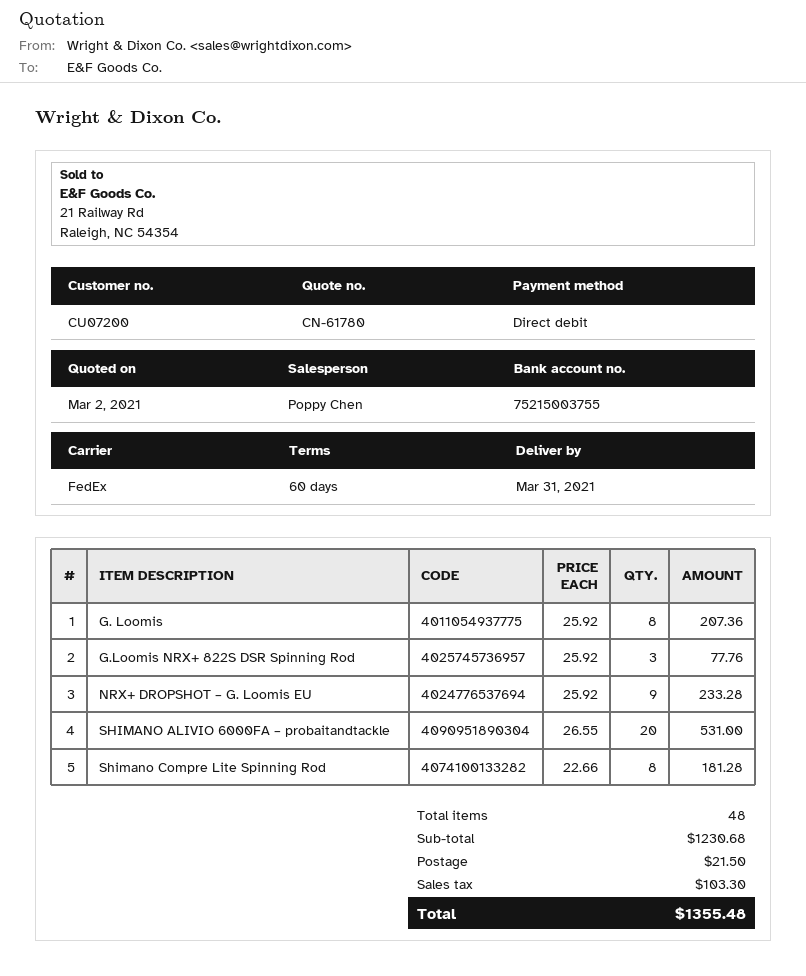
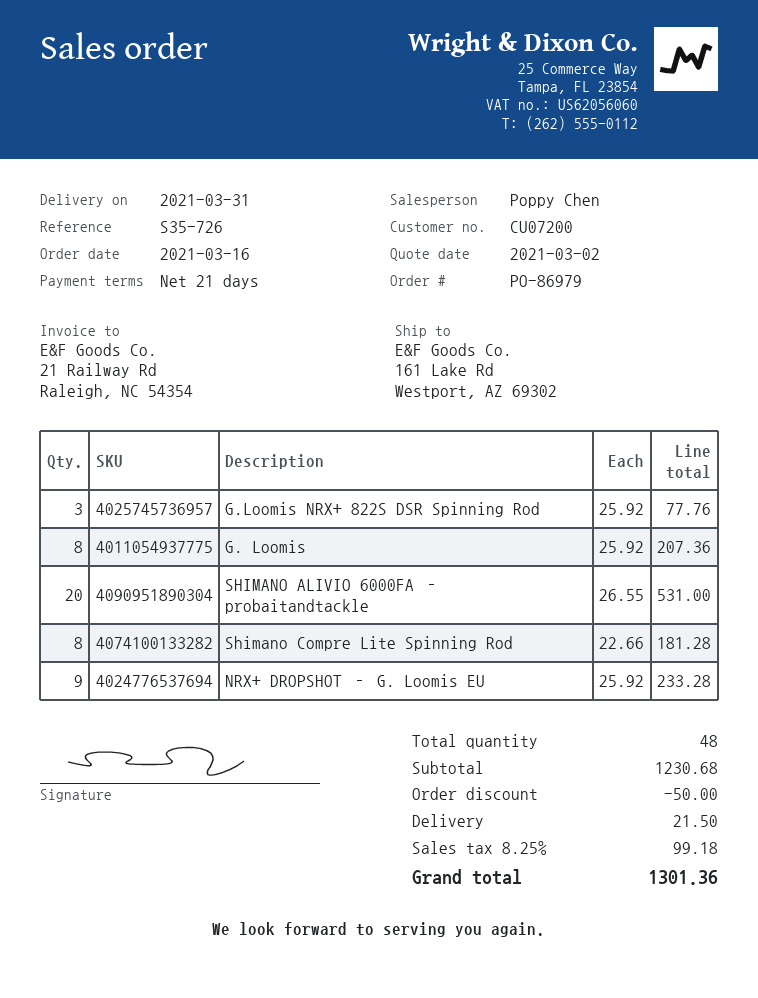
payment terms: 60 days -> 21 days
discount: none -> 50.00
tax: 103.30 -> 99.18
total: 1355.48 -> 1301.36

